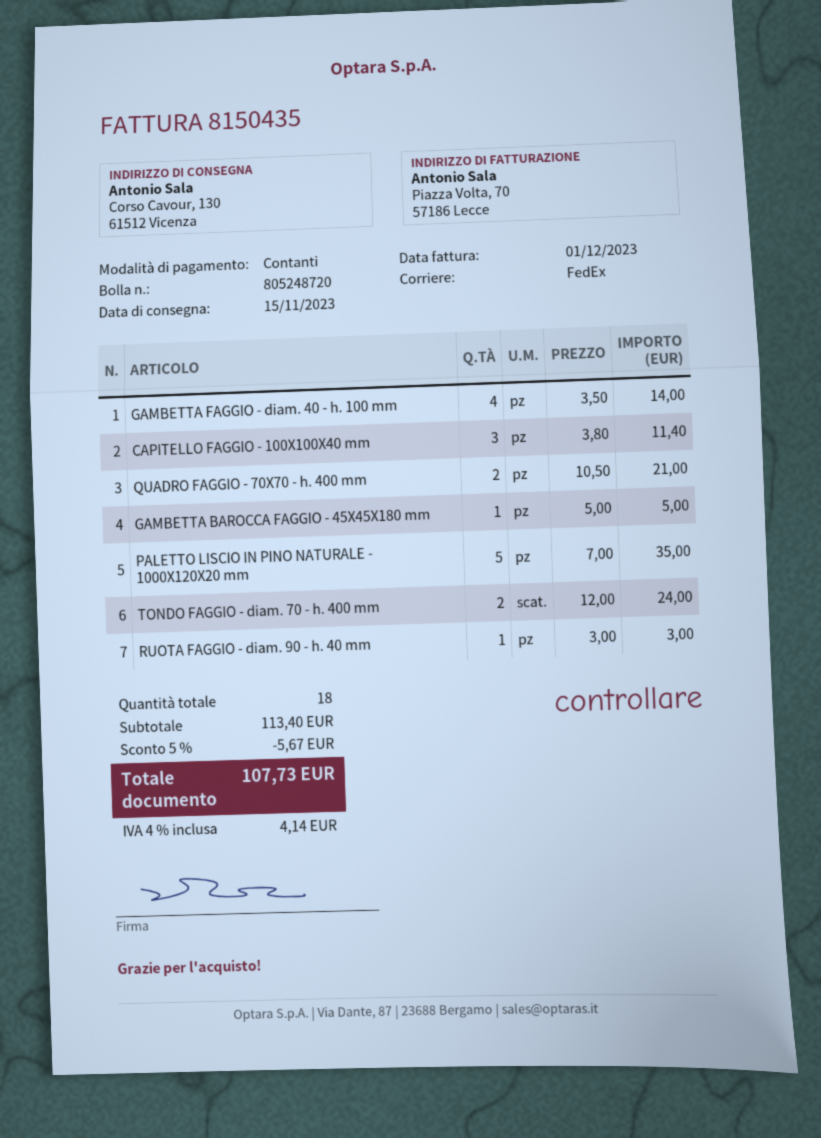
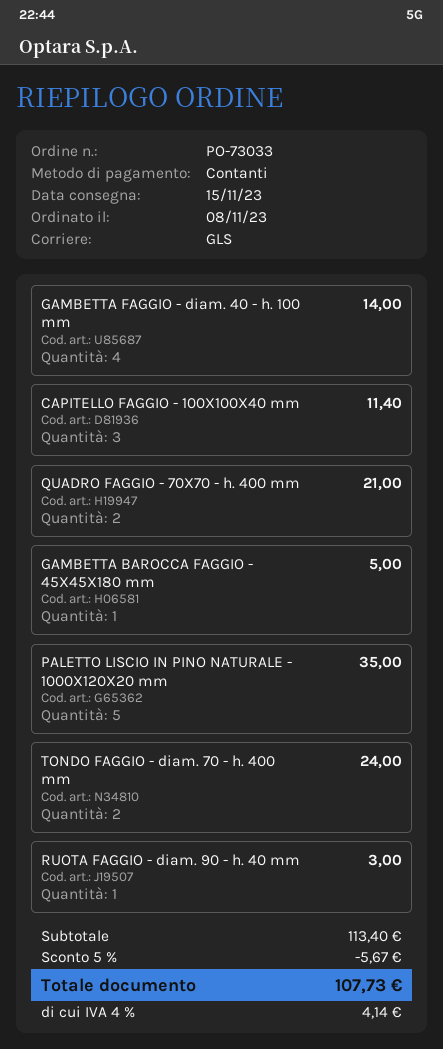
shipping method: FedEx -> GLS

